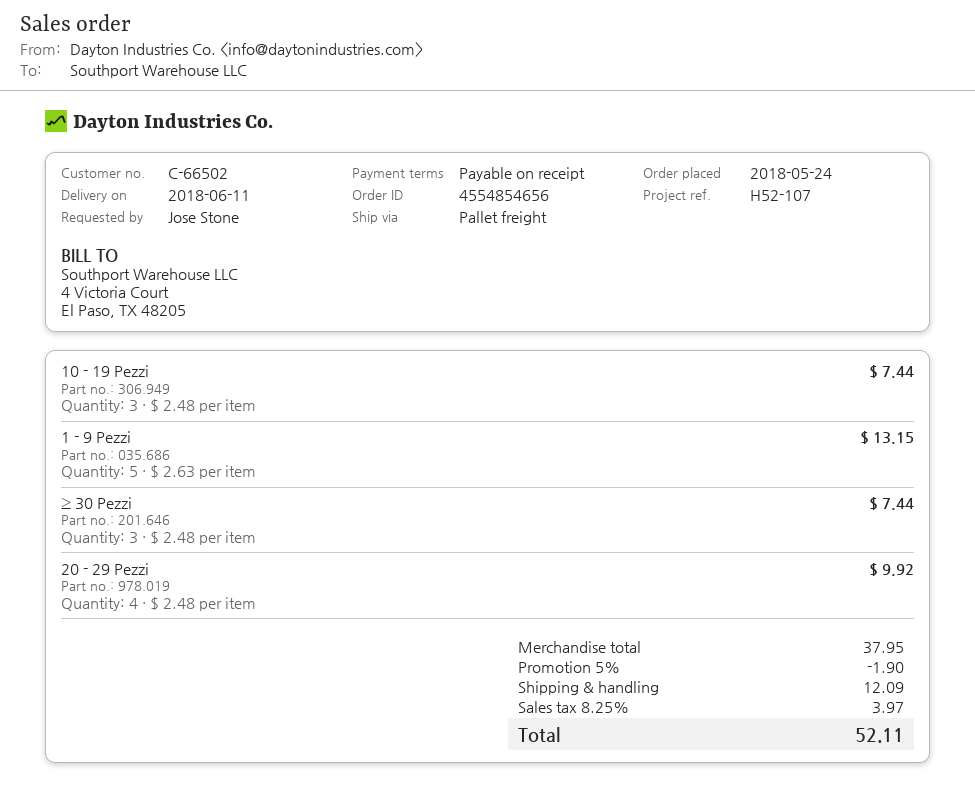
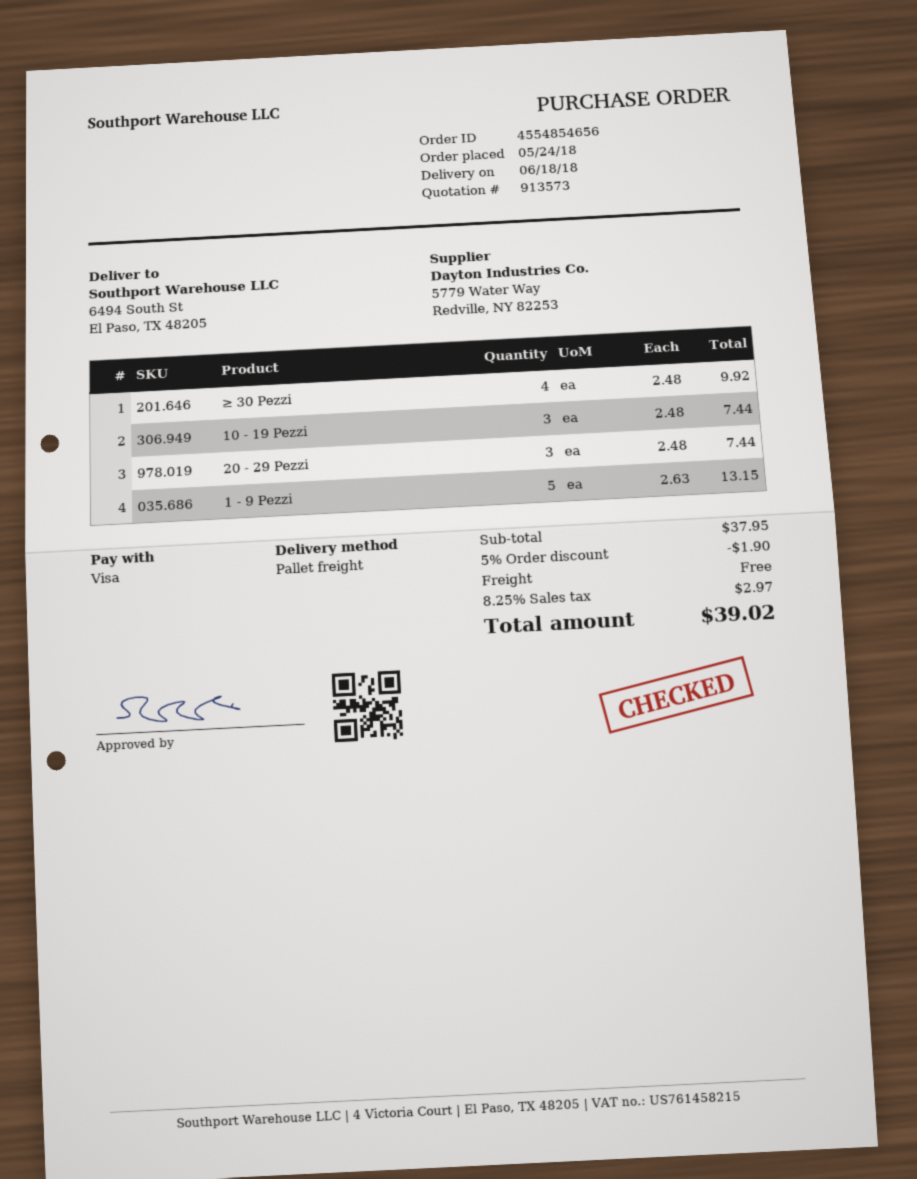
delivery date: 2018-06-11 -> 2018-06-18
≥ 30 Pezzi: 3 x 2.48 = 7.44 -> 4 x 2.48 = 9.92
20 - 29 Pezzi: 4 x 2.48 = 9.92 -> 3 x 2.48 = 7.44
shipping: 12.09 -> 0.00
tax: 8.25% = 3.97 -> 8.25% = 2.97
total: 52.11 -> 39.02

